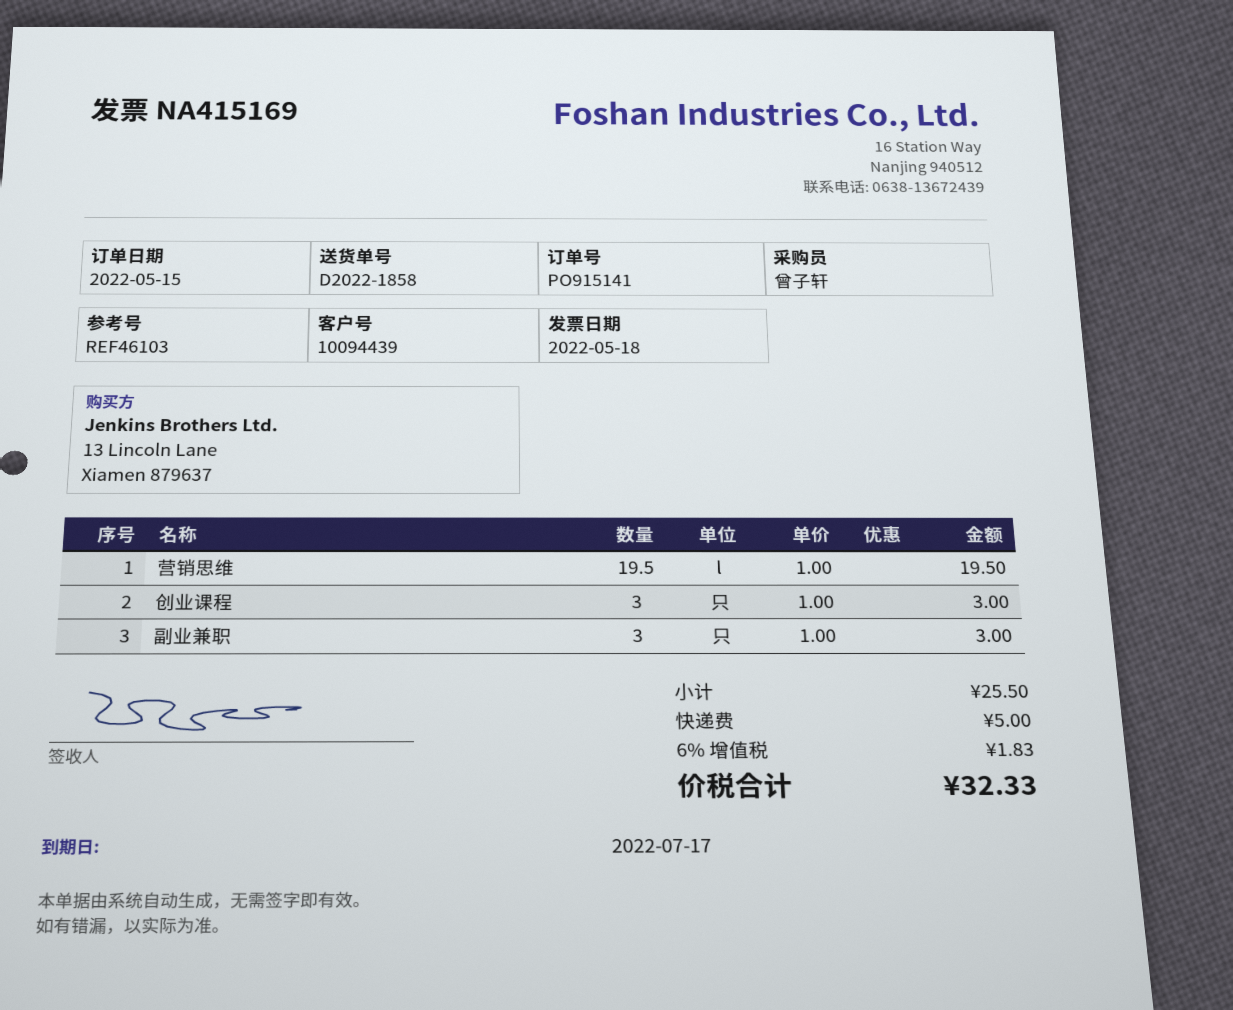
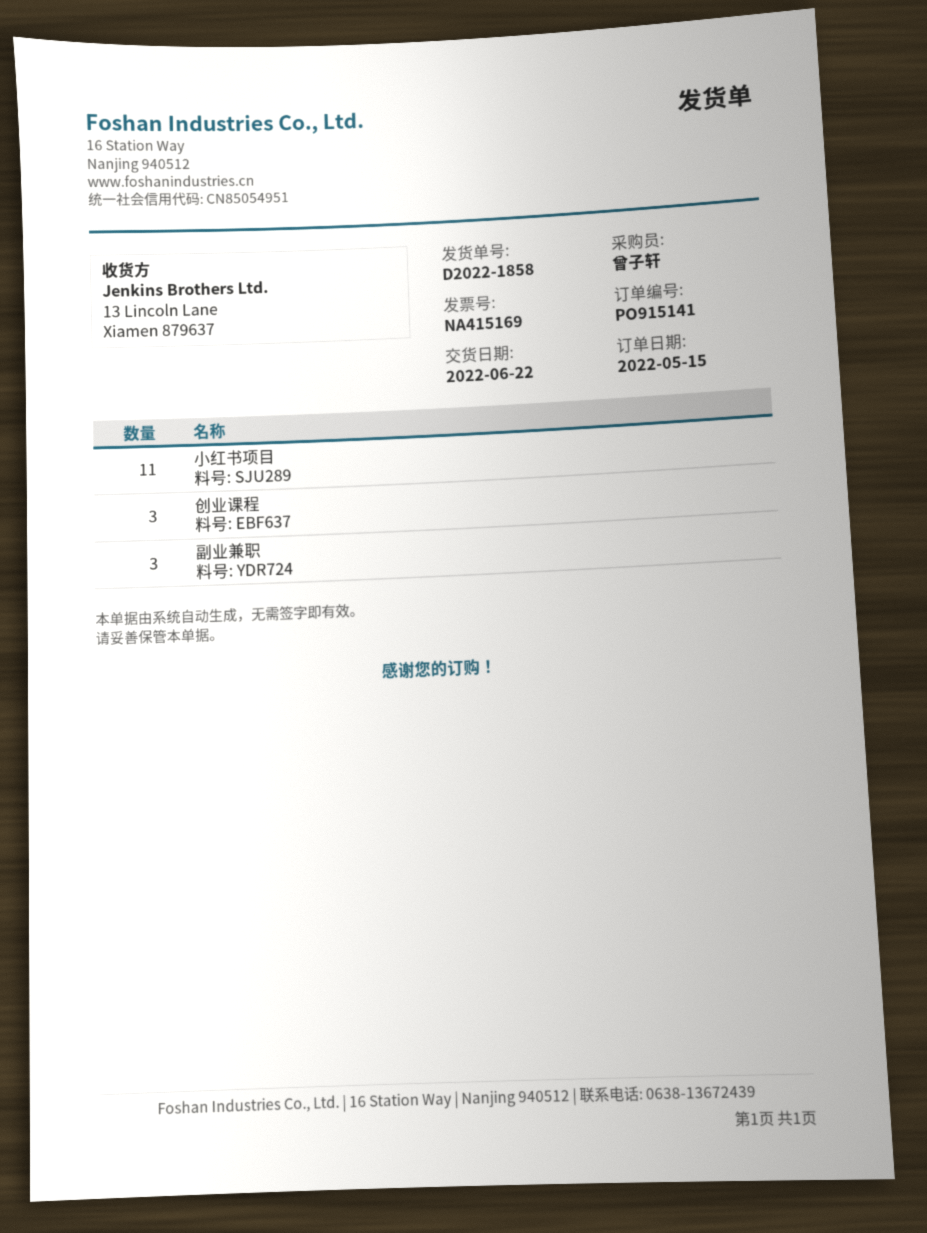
营销思维: 19.5 -> none
小红书项目: none -> 11

